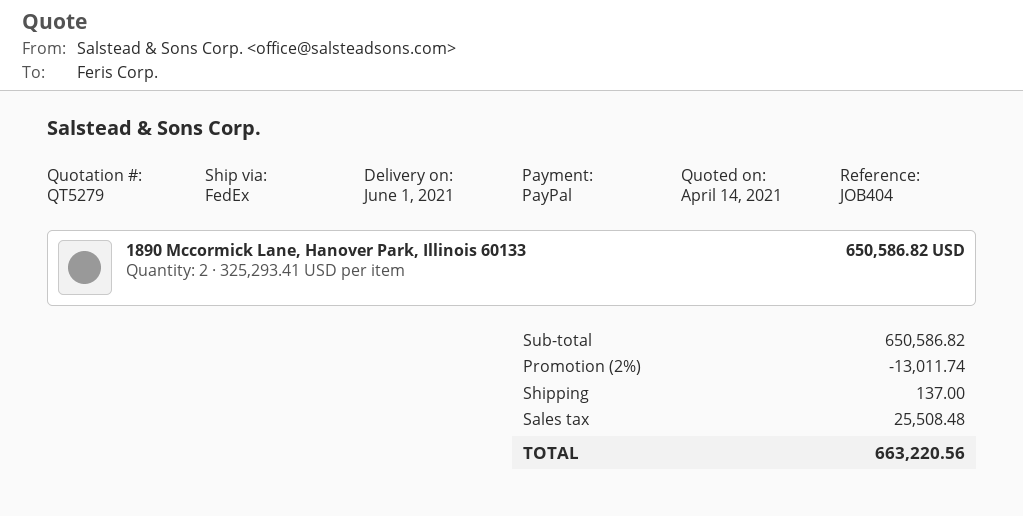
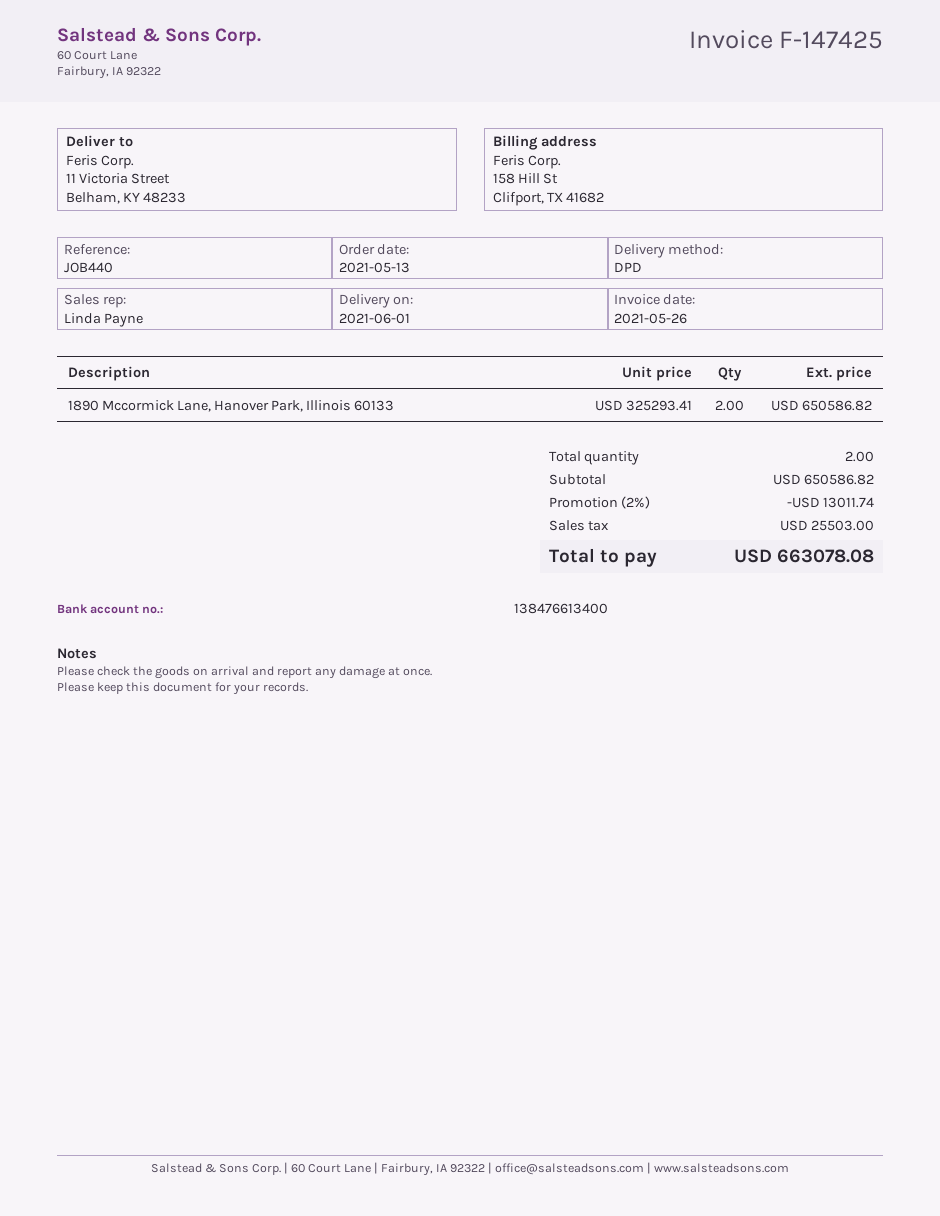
reference: JOB404 -> JOB440
shipping method: FedEx -> DPD
shipping: 137.00 -> none
tax: 25508.48 -> 25503.00
total: 663220.56 -> 663078.08

